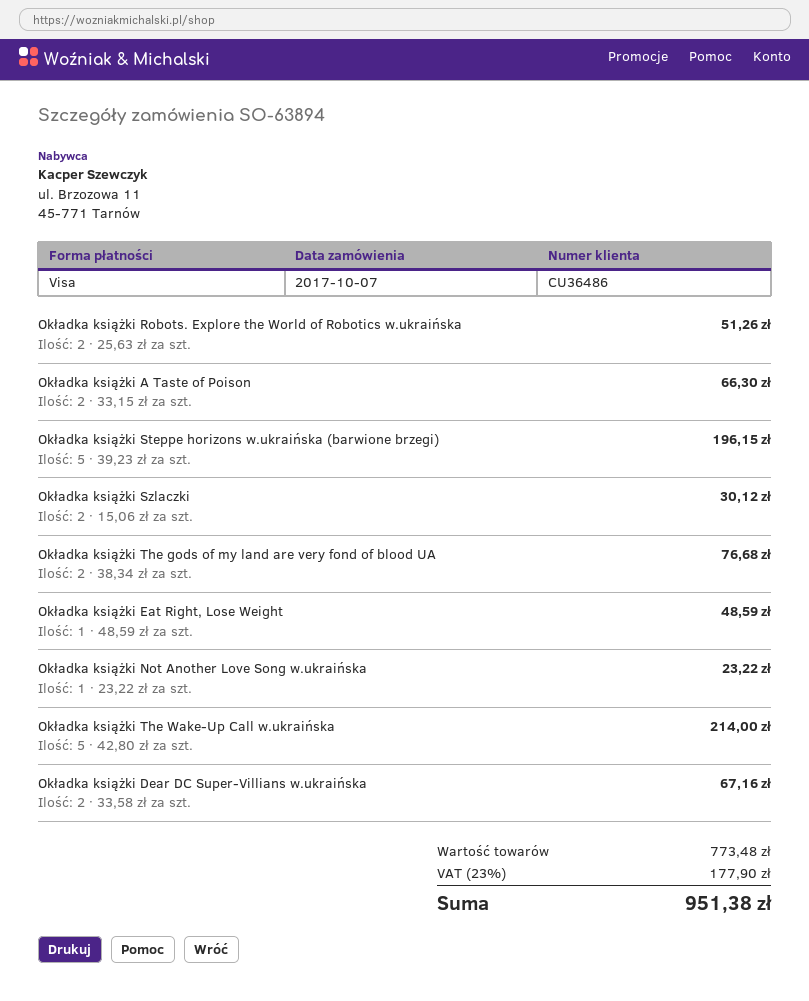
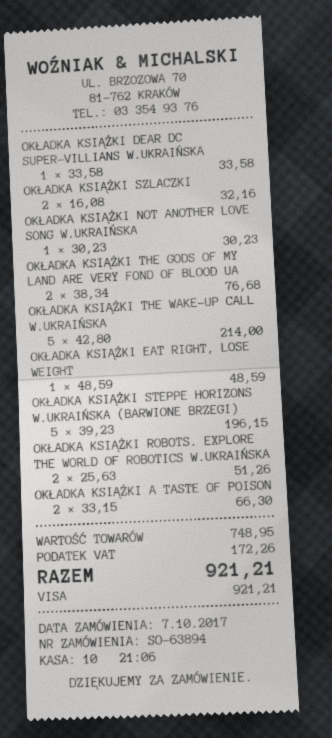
Okładka książki Szlaczki: 2 x 15.06 = 30.12 -> 2 x 16.08 = 32.16
Okładka książki Not Another Love Song w.ukraińska: 1 x 23.22 = 23.22 -> 1 x 30.23 = 30.23
Okładka książki Dear DC Super-Villians w.ukraińska: 2 x 33.58 = 67.16 -> 1 x 33.58 = 33.58
subtotal: 773.48 -> 748.95
tax: 177.90 -> 172.26
total: 951.38 -> 921.21

